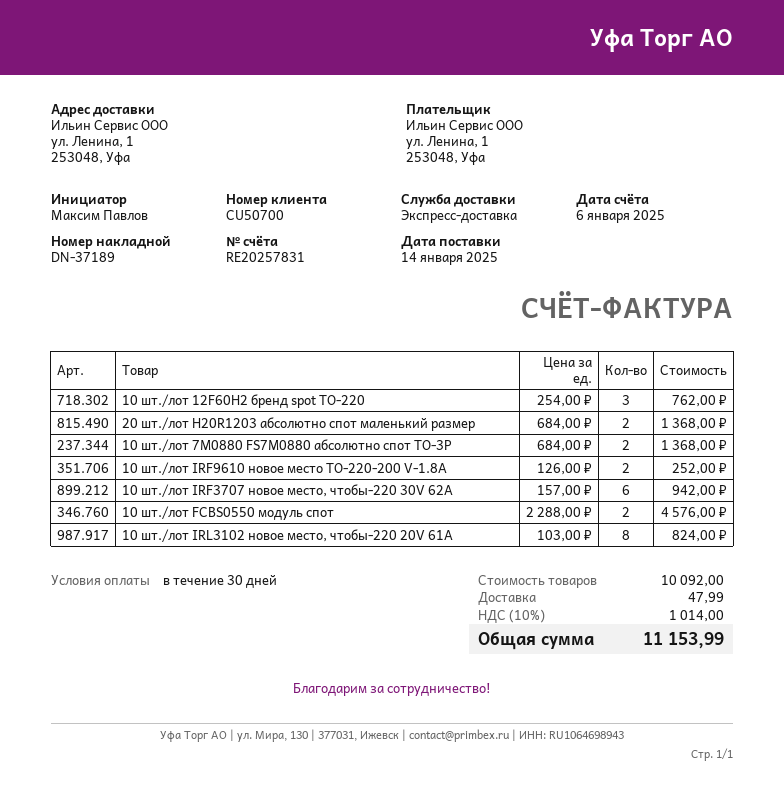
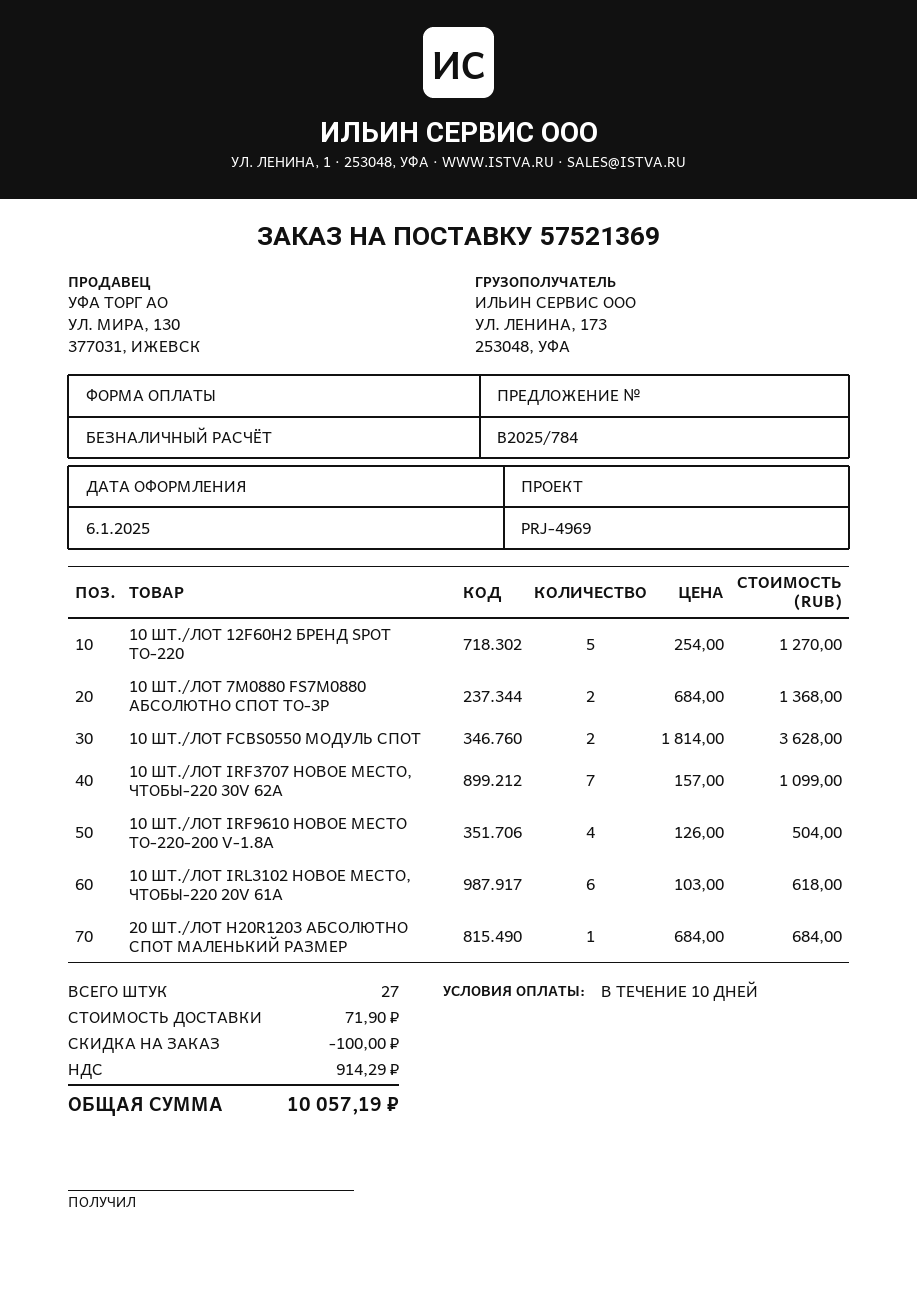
payment terms: 30 days -> 10 days
ship to: ул. Ленина, 1, 253048, Уфа -> УЛ. ЛЕНИНА, 173, 253048, УФА
10 шт./лот 12F60H2 бренд spot TO-220: 3 x 254.00 = 762.00 -> 5 x 254.00 = 1270.00
20 шт./лот H20R1203 абсолютно спот маленький размер: 2 x 684.00 = 1368.00 -> 1 x 684.00 = 684.00
10 шт./лот IRF9610 новое место TO-220-200 V-1.8A: 2 x 126.00 = 252.00 -> 4 x 126.00 = 504.00
10 шт./лот IRF3707 новое место, чтобы-220 30V 62A: 6 x 157.00 = 942.00 -> 7 x 157.00 = 1099.00
10 шт./лот FCBS0550 модуль спот: 2 x 2288.00 = 4576.00 -> 2 x 1814.00 = 3628.00
10 шт./лот IRL3102 новое место, чтобы-220 20V 61A: 8 x 103.00 = 824.00 -> 6 x 103.00 = 618.00
discount: none -> 100.00
shipping: 47.99 -> 71.90
tax: 1014.00 -> 914.29
total: 11153.99 -> 10057.19

